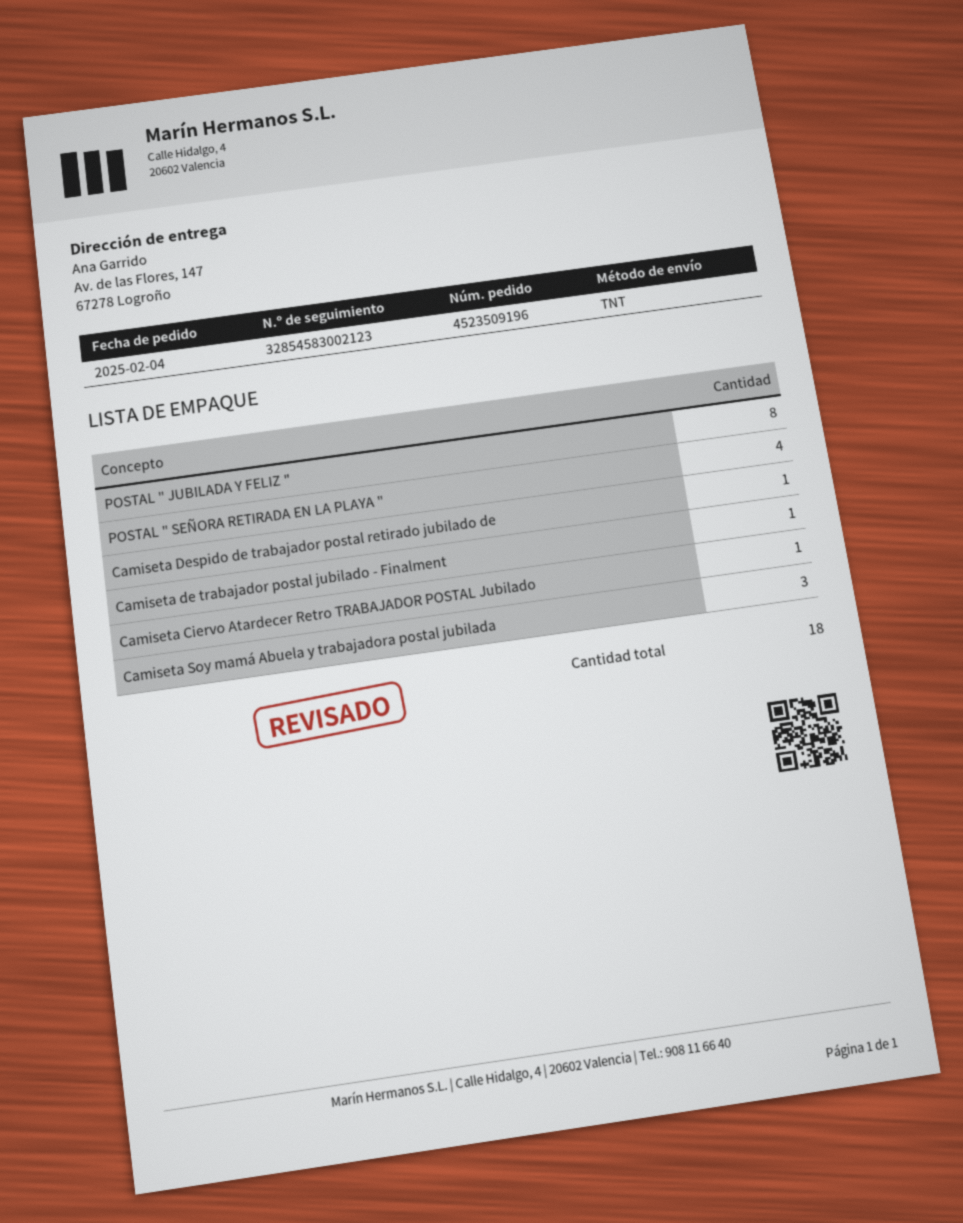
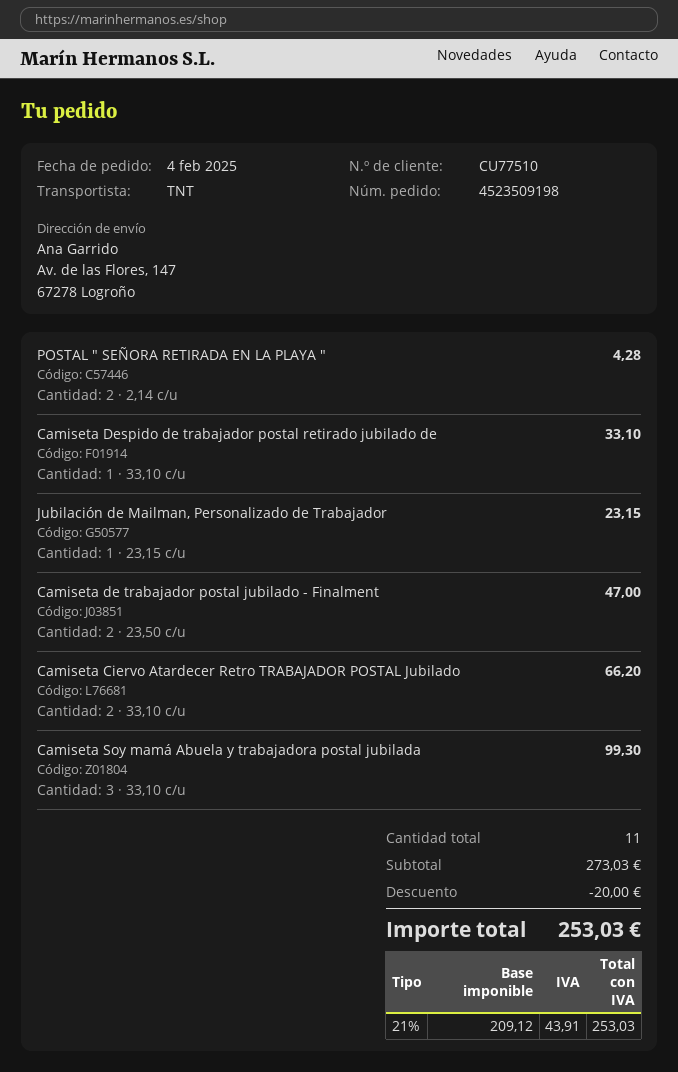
order number: 4523509196 -> 4523509198
POSTAL " JUBILADA Y FELIZ ": 8 -> none
POSTAL " SEÑORA RETIRADA EN LA PLAYA ": 4 -> 2
Camiseta de trabajador postal jubilado - Finalment: 1 -> 2
Camiseta Ciervo Atardecer Retro TRABAJADOR POSTAL Jubilado: 1 -> 2
Jubilación de Mailman, Personalizado de Trabajador: none -> 1
total quantity: 18 -> 11

